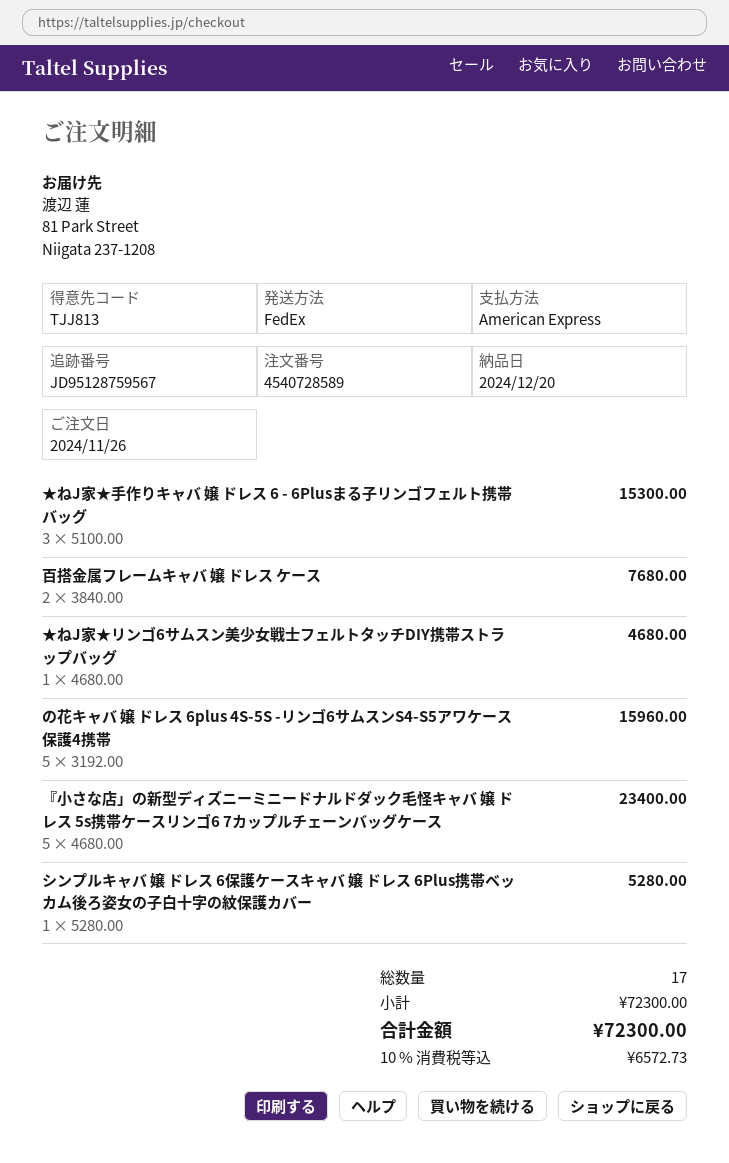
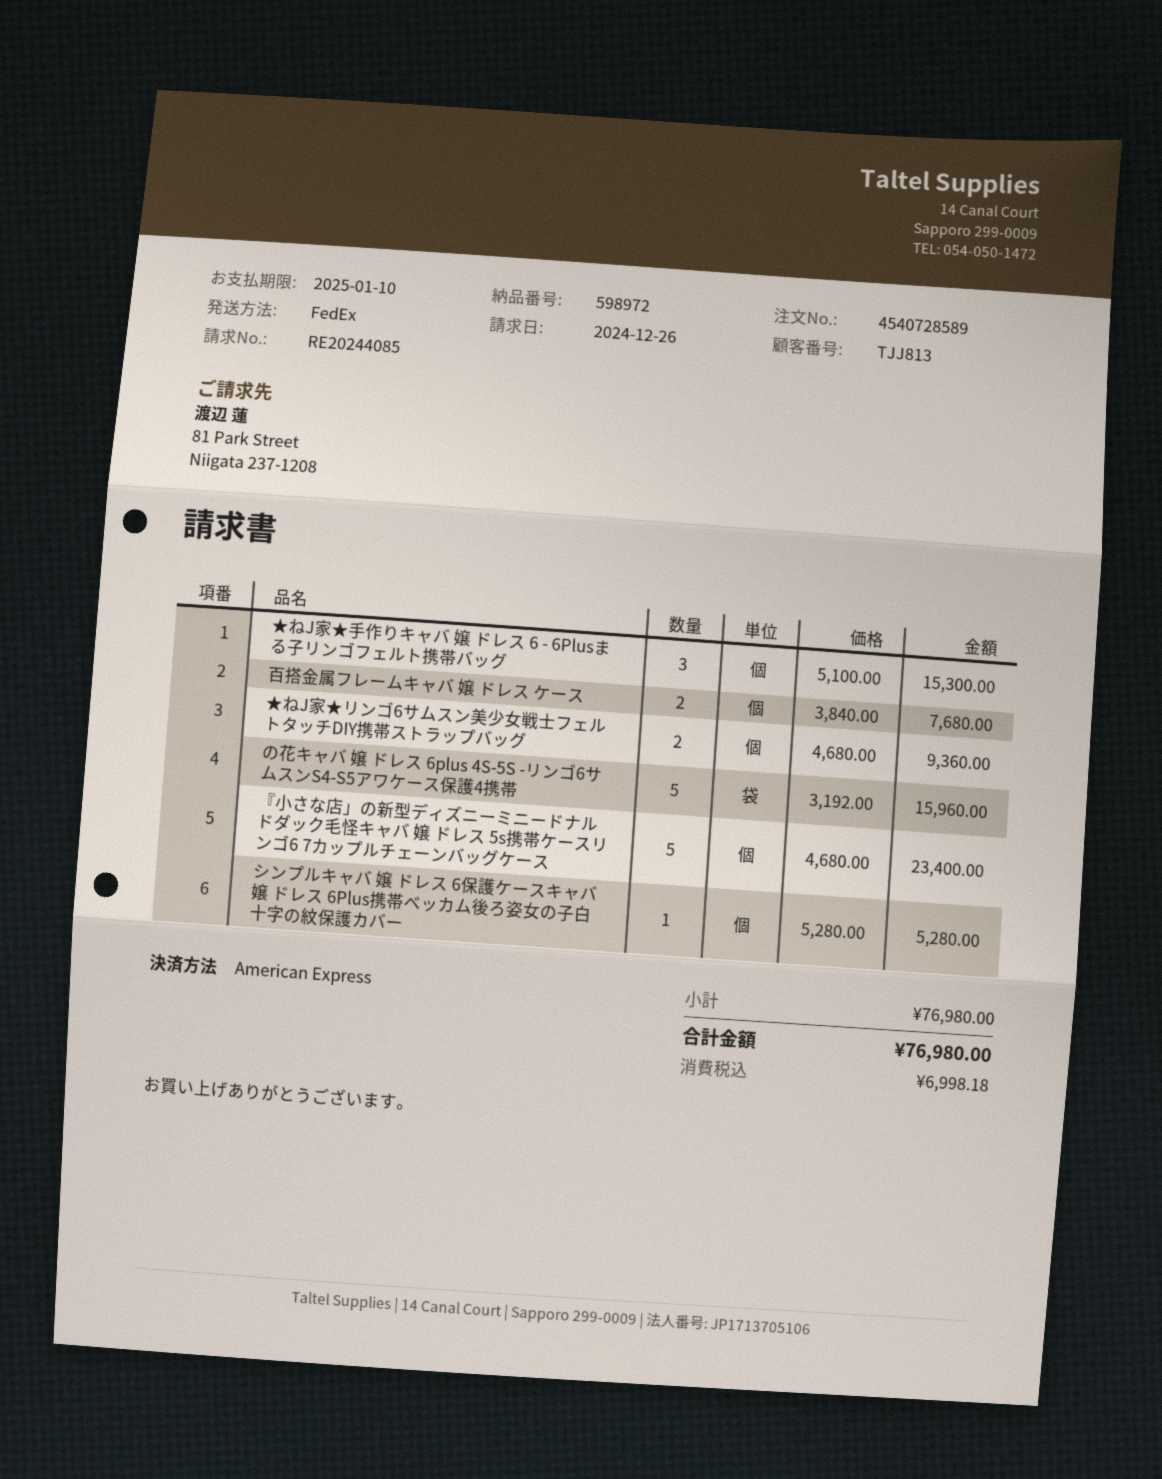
★ねJ家★リンゴ6サムスン美少女戦士フェルトタッチDIY携帯ストラップバッグ: 1 x 4680.00 = 4680.00 -> 2 x 4680.00 = 9360.00
subtotal: 72300.00 -> 76980.00
tax: 6572.73 -> 6998.18
total: 72300.00 -> 76980.00

